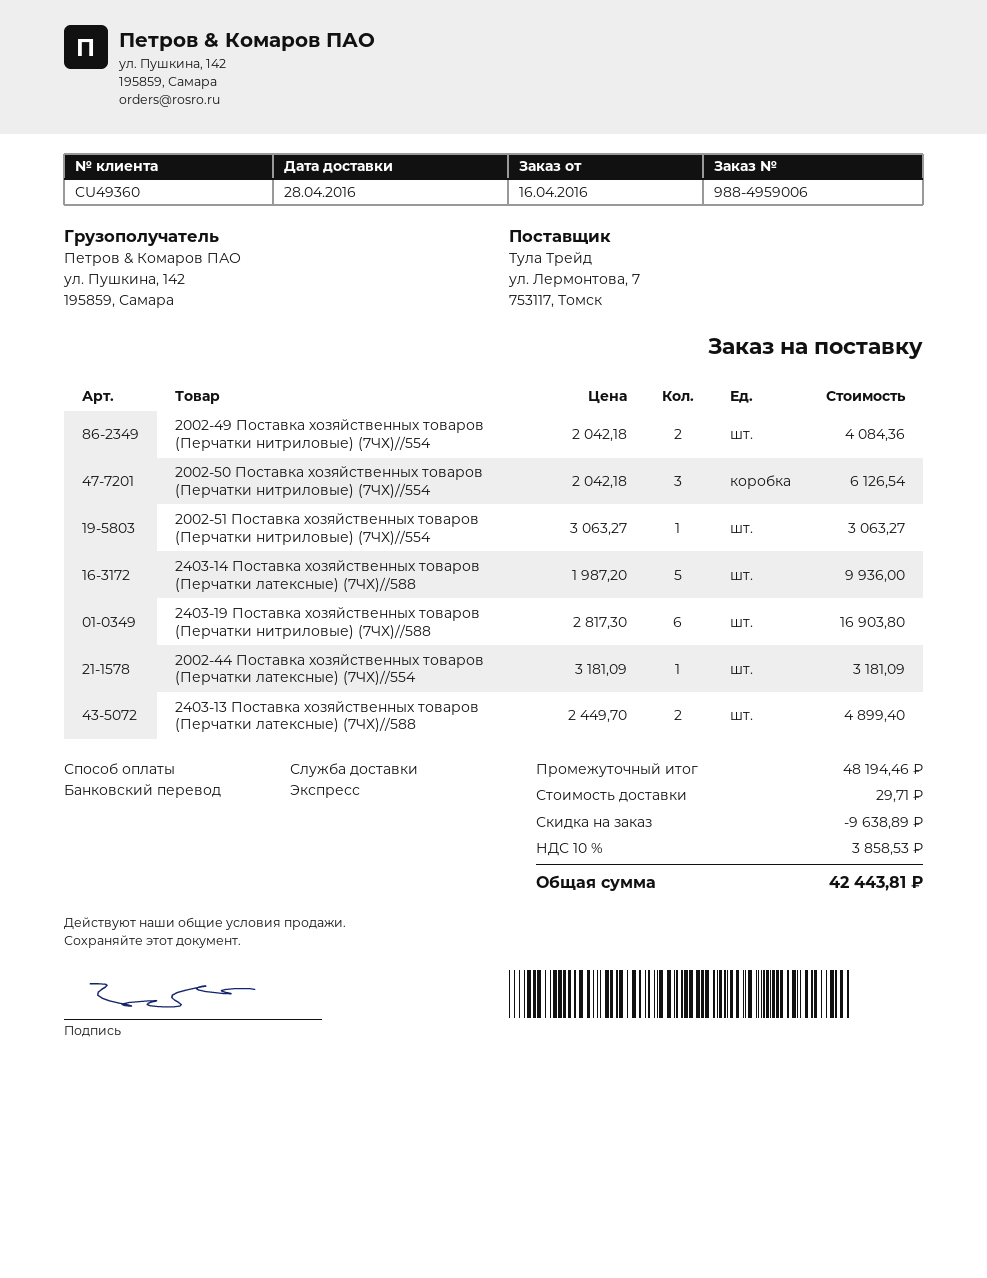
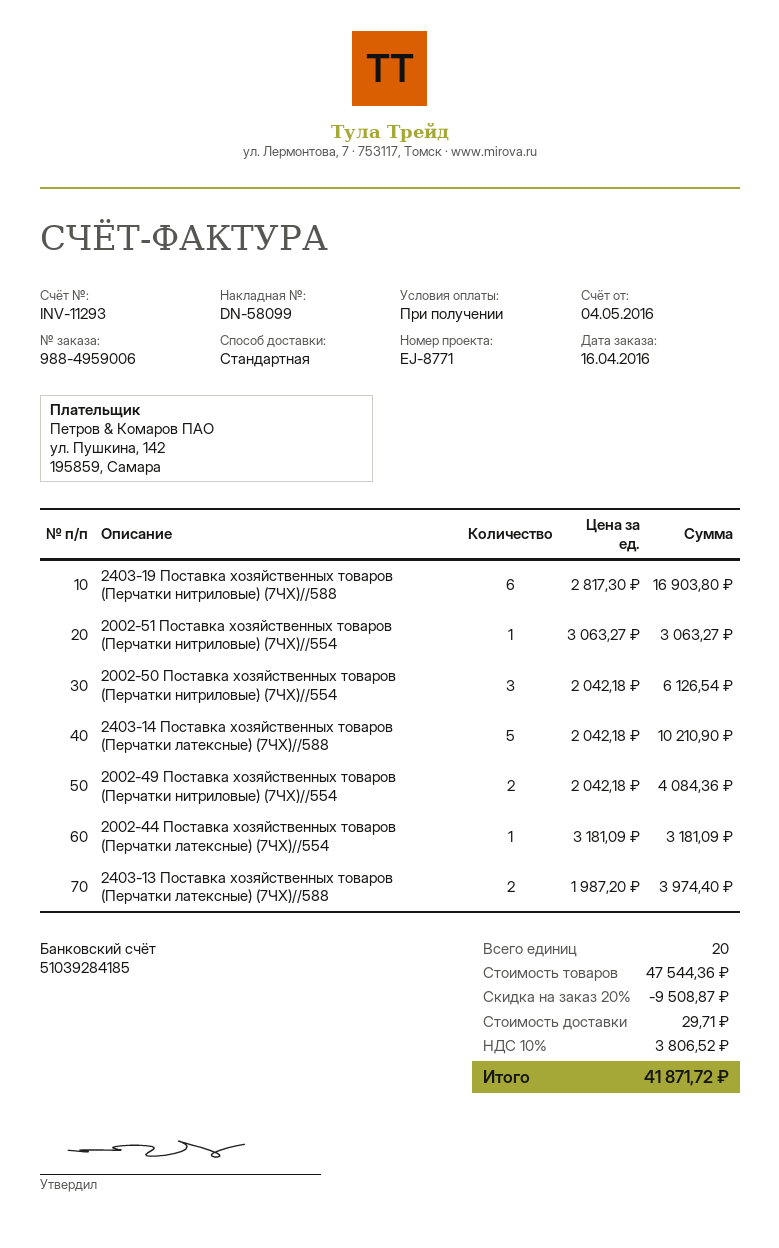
shipping method: express -> standard
2403-14 Поставка хозяйственных товаров (Перчатки латексные) (7ЧХ)//588: 5 x 1987.20 = 9936.00 -> 5 x 2042.18 = 10210.90
2403-13 Поставка хозяйственных товаров (Перчатки латексные) (7ЧХ)//588: 2 x 2449.70 = 4899.40 -> 2 x 1987.20 = 3974.40
subtotal: 48194.46 -> 47544.36
discount: 9638.89 -> 9508.87
tax: 10% = 3858.53 -> 10% = 3806.52
total: 42443.81 -> 41871.72

